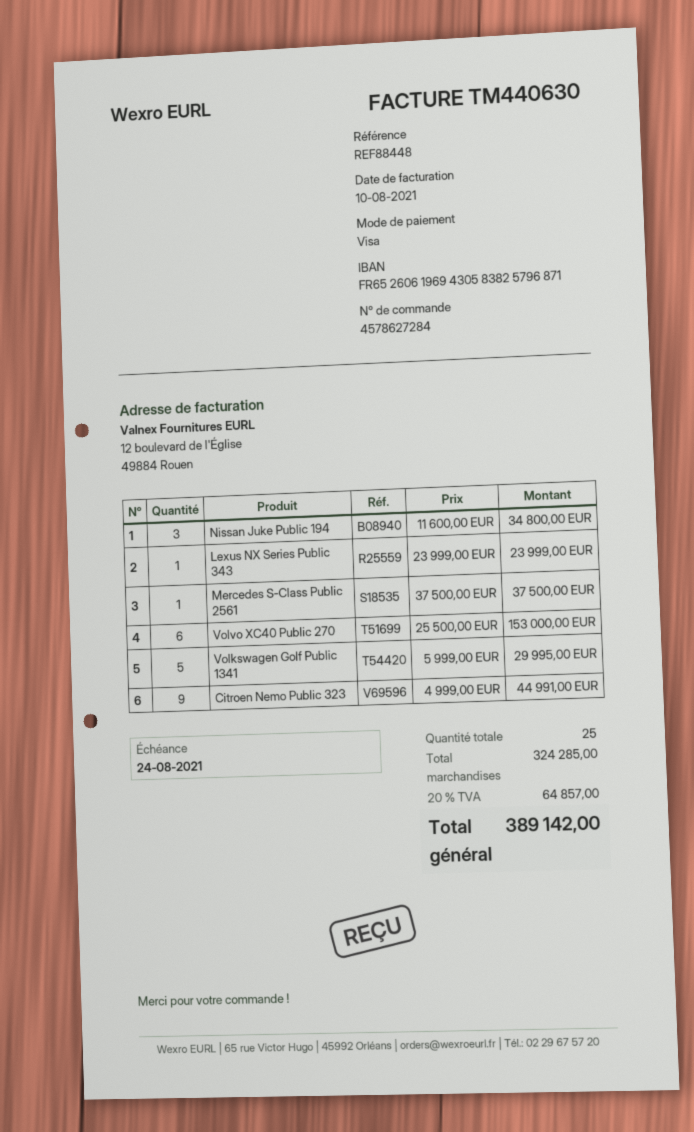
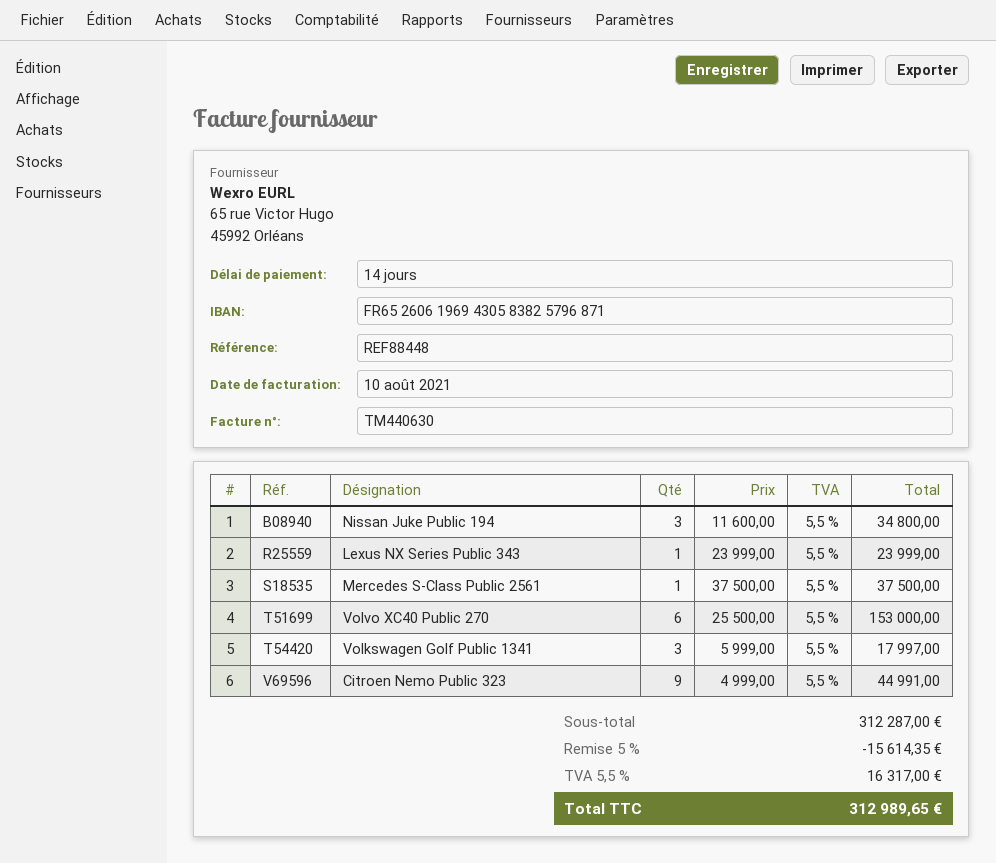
Volkswagen Golf Public 1341: 5 x 5999.00 = 29995.00 -> 3 x 5999.00 = 17997.00
subtotal: 324285.00 -> 312287.00
discount: none -> 5% = 15614.35
tax: 20% = 64857.00 -> 5.5% = 16317.00
total: 389142.00 -> 312989.65

